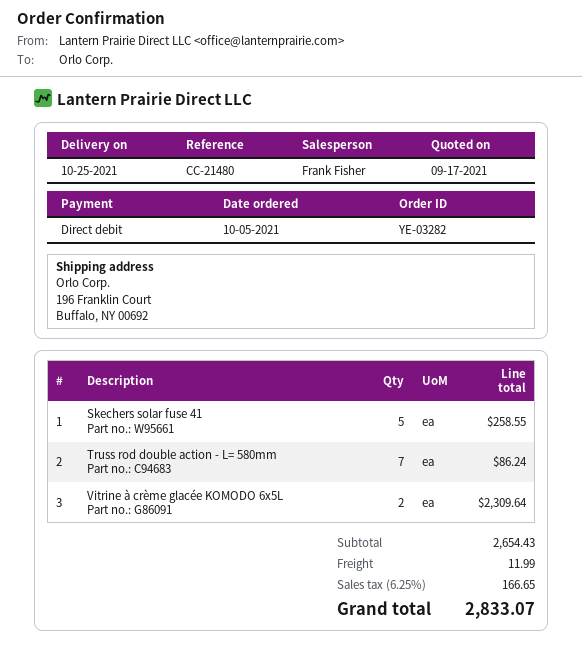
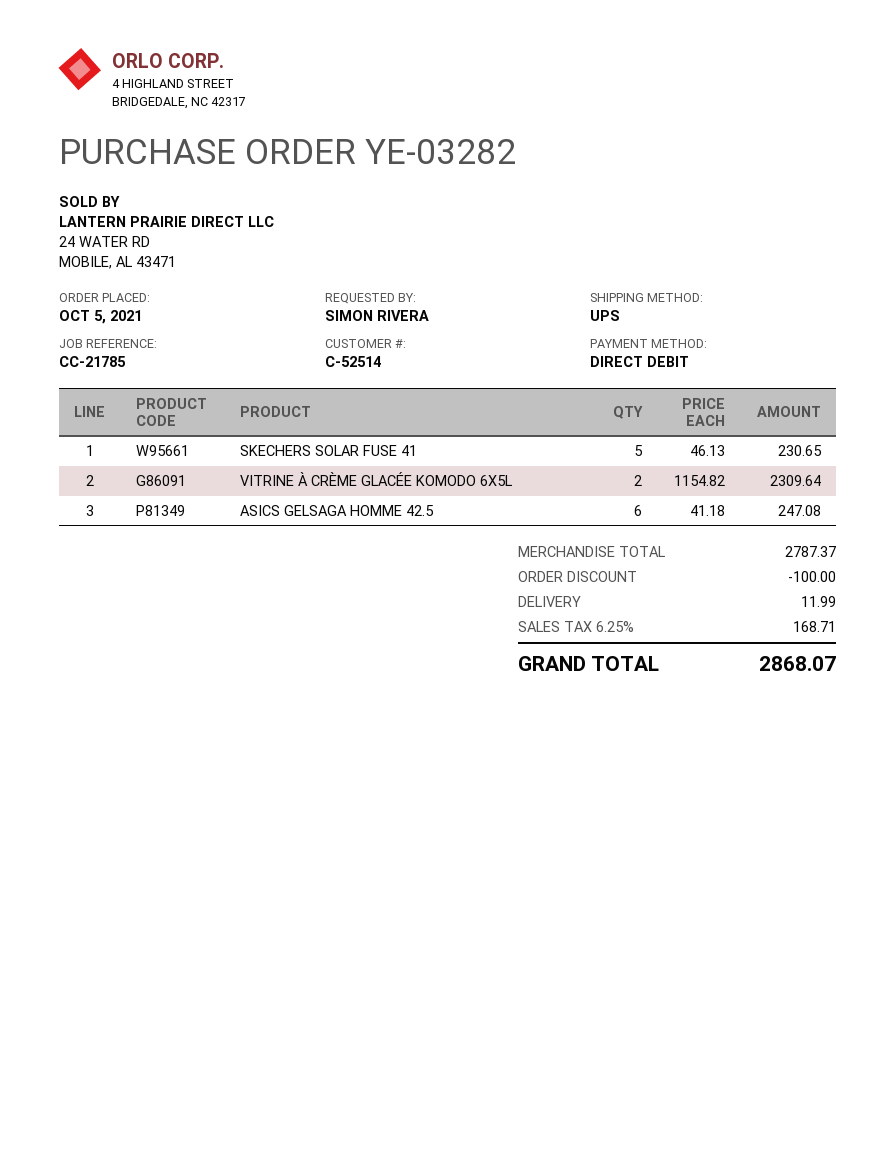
reference: CC-21480 -> CC-21785
Skechers solar fuse 41: 5 for 258.55 -> 5 for 230.65
Truss rod double action - L= 580mm: 7 for 86.24 -> none
ASICS GELSAGA HOMME 42.5: none -> 6 for 247.08
subtotal: 2654.43 -> 2787.37
discount: none -> 100.00
tax: 6.25% = 166.65 -> 6.25% = 168.71
total: 2833.07 -> 2868.07

